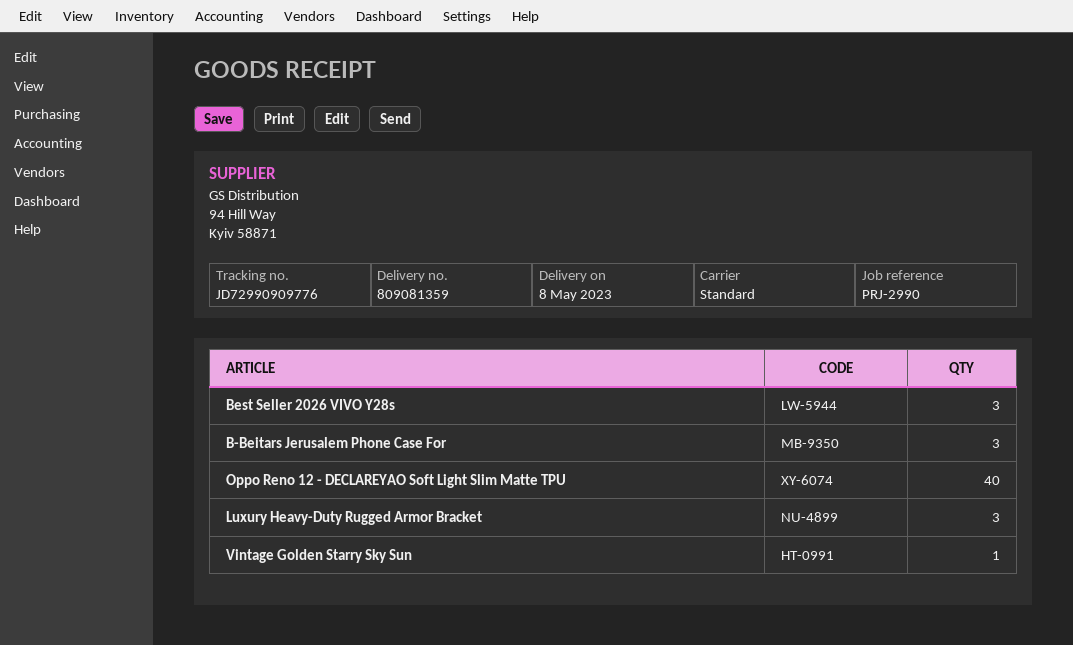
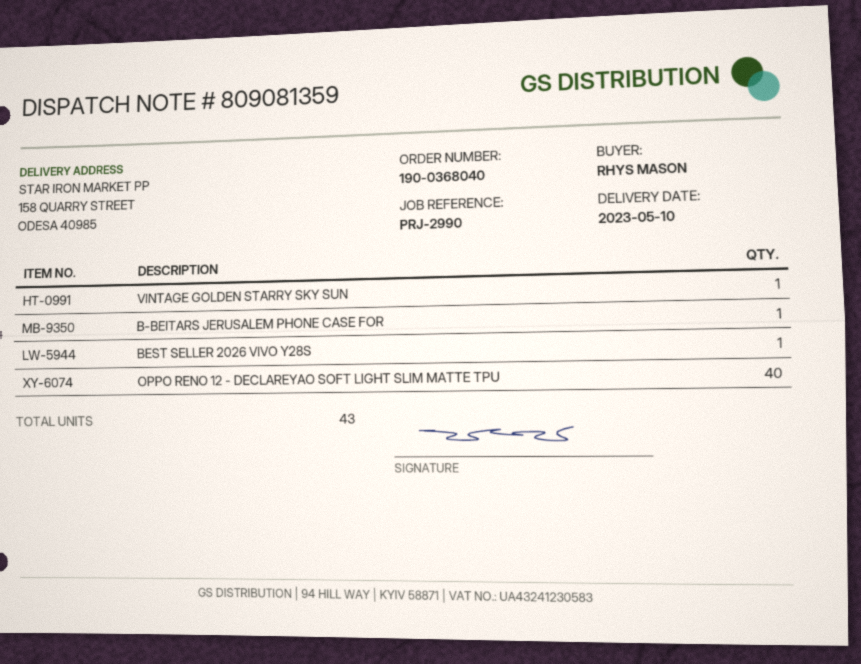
delivery date: 2023-05-08 -> 2023-05-10
Best Seller 2026 VIVO Y28s: 3 -> 1
B-Beitars Jerusalem Phone Case For: 3 -> 1
Luxury Heavy-Duty Rugged Armor Bracket: 3 -> none

